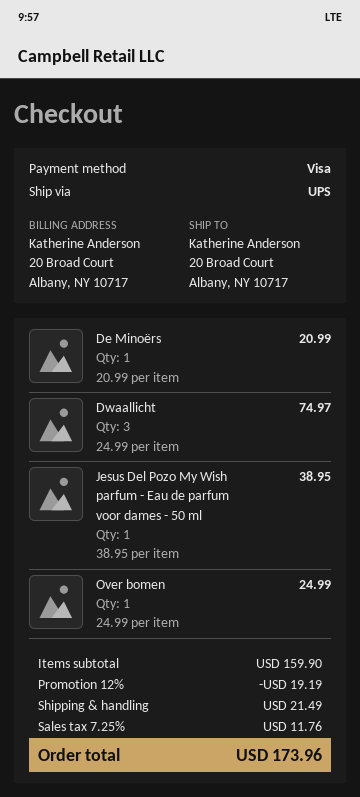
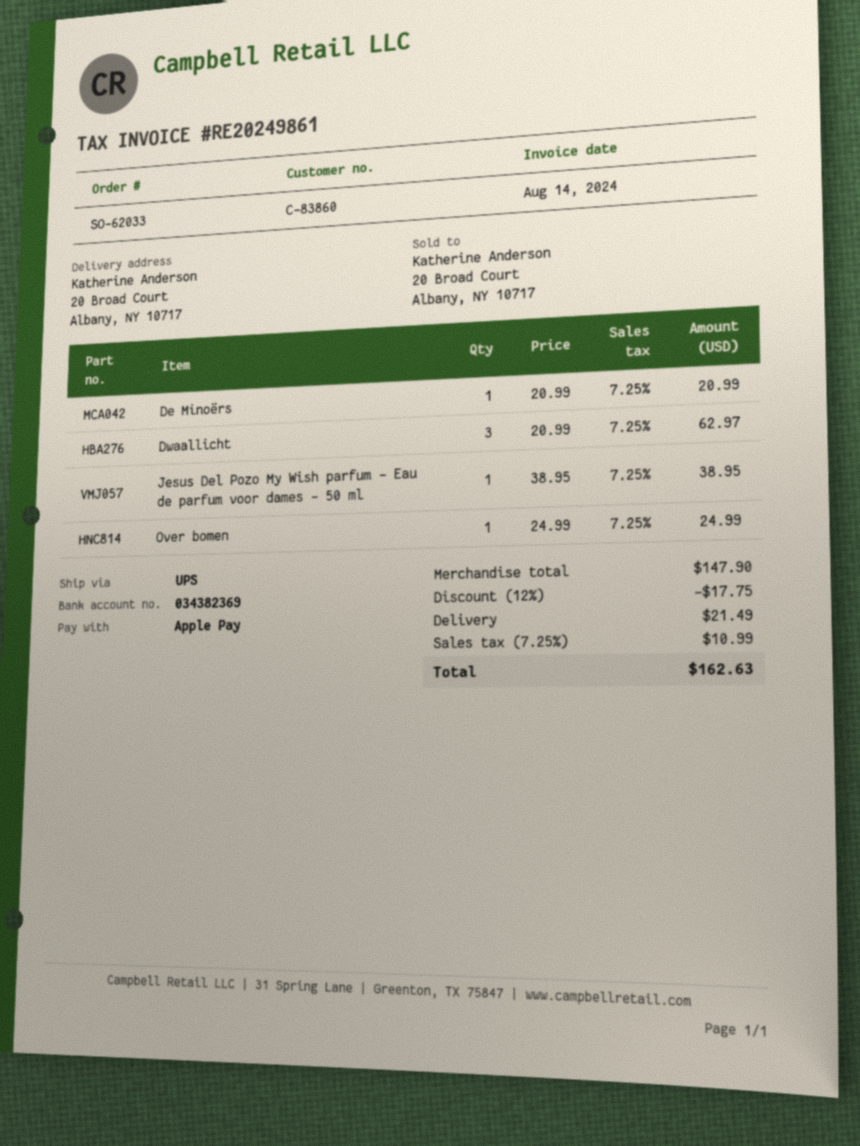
payment method: Visa -> Apple Pay
Dwaallicht: 3 x 24.99 = 74.97 -> 3 x 20.99 = 62.97
subtotal: 159.90 -> 147.90
discount: 12% = 19.19 -> 12% = 17.75
tax: 7.25% = 11.76 -> 7.25% = 10.99
total: 173.96 -> 162.63

